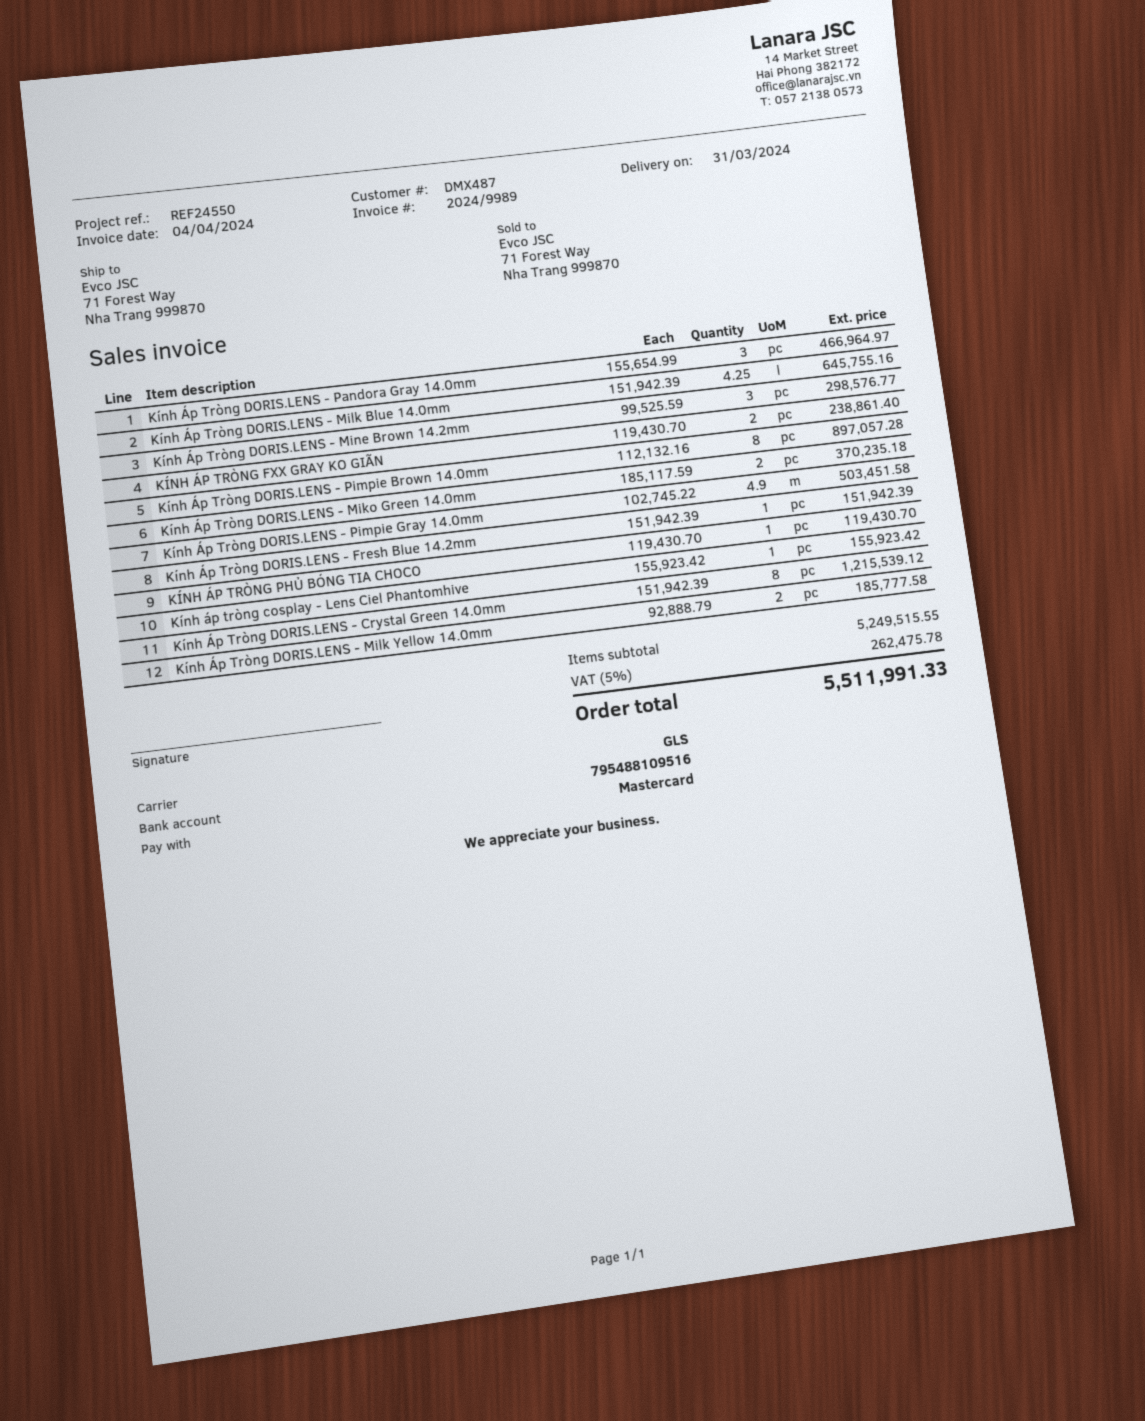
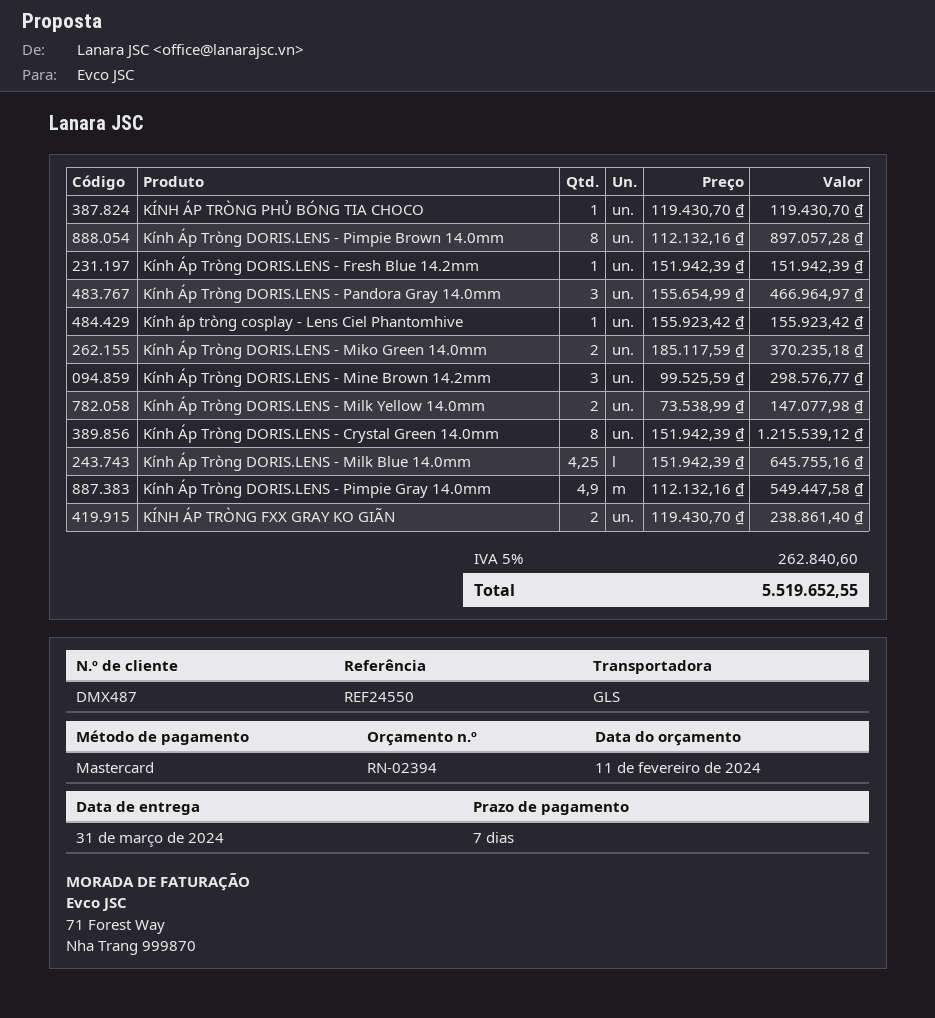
Kính Áp Tròng DORIS.LENS - Pimpie Gray 14.0mm: 4.9 x 102745.22 = 503451.58 -> 4.9 x 112132.16 = 549447.58
Kính Áp Tròng DORIS.LENS - Milk Yellow 14.0mm: 2 x 92888.79 = 185777.58 -> 2 x 73538.99 = 147077.98
tax: 5% = 262475.78 -> 5% = 262840.60
total: 5511991.33 -> 5519652.55

